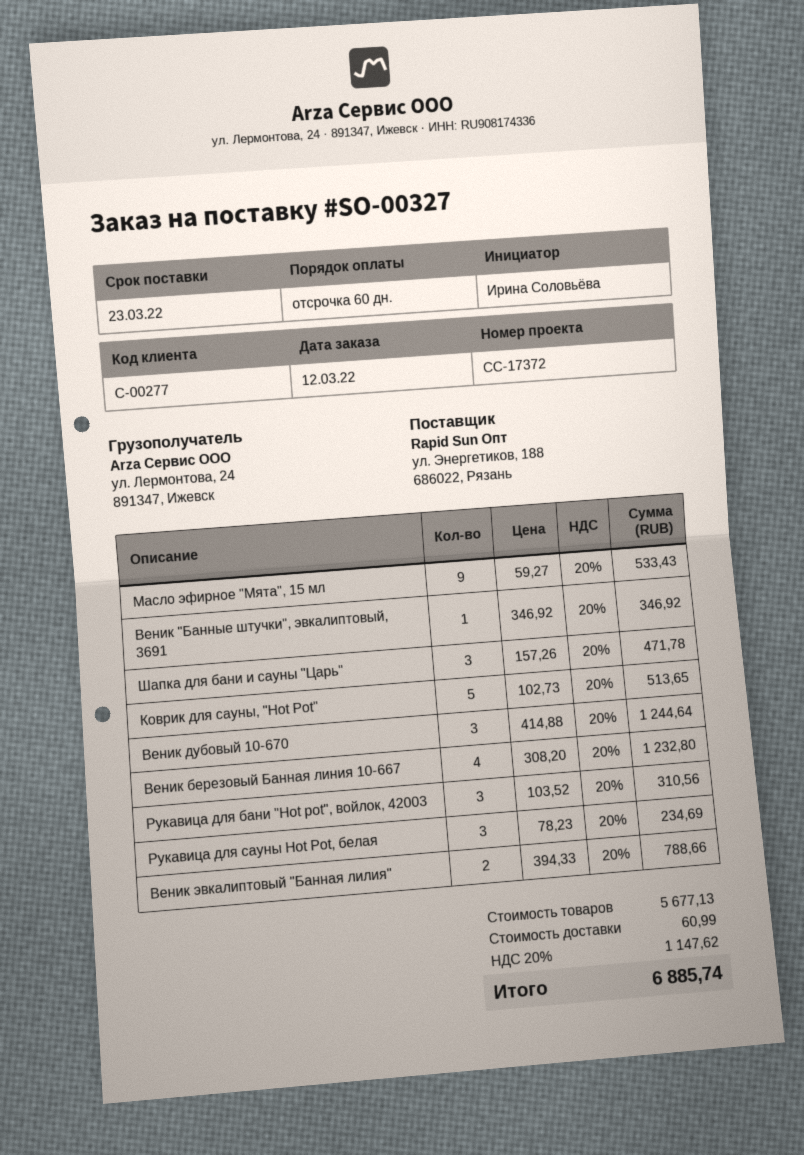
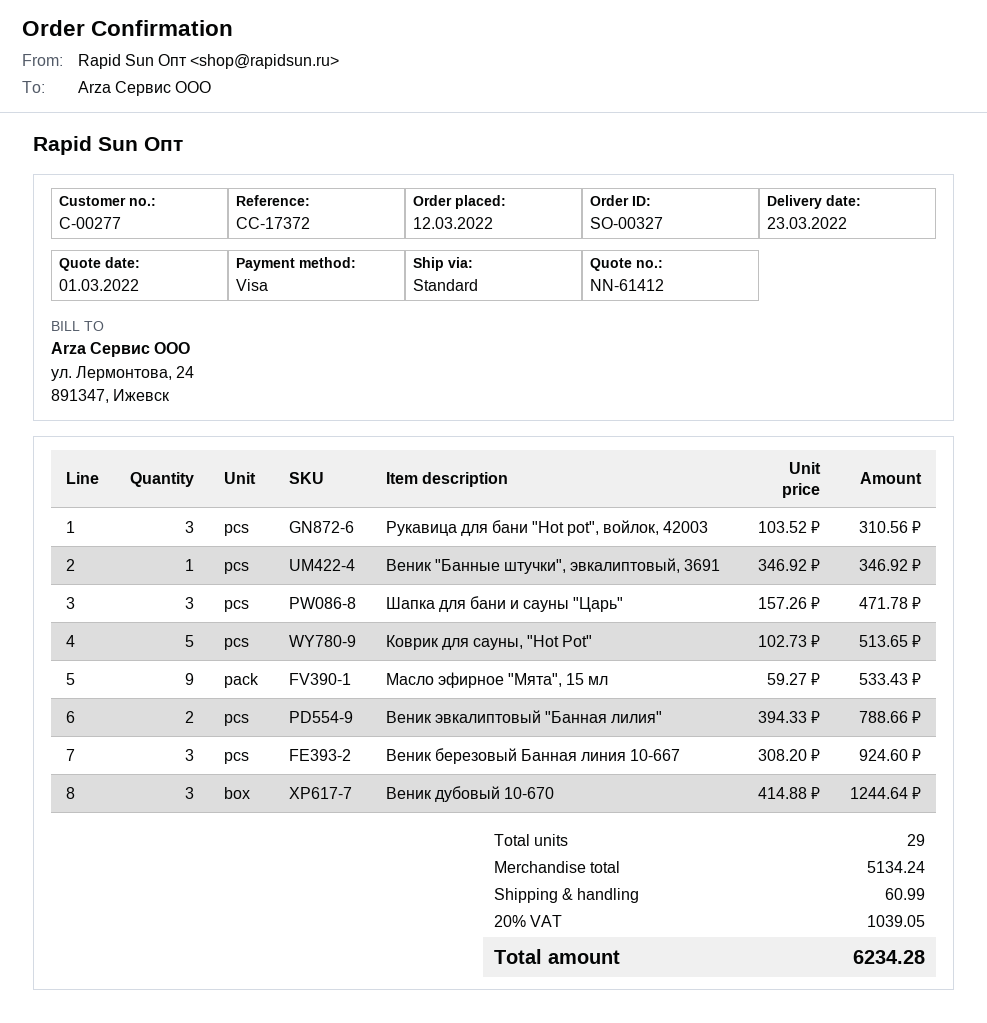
Веник березовый Банная линия 10-667: 4 x 308.20 = 1232.80 -> 3 x 308.20 = 924.60
Рукавица для сауны Hot Pot, белая: 3 x 78.23 = 234.69 -> none
subtotal: 5677.13 -> 5134.24
tax: 20% = 1147.62 -> 20% = 1039.05
total: 6885.74 -> 6234.28

